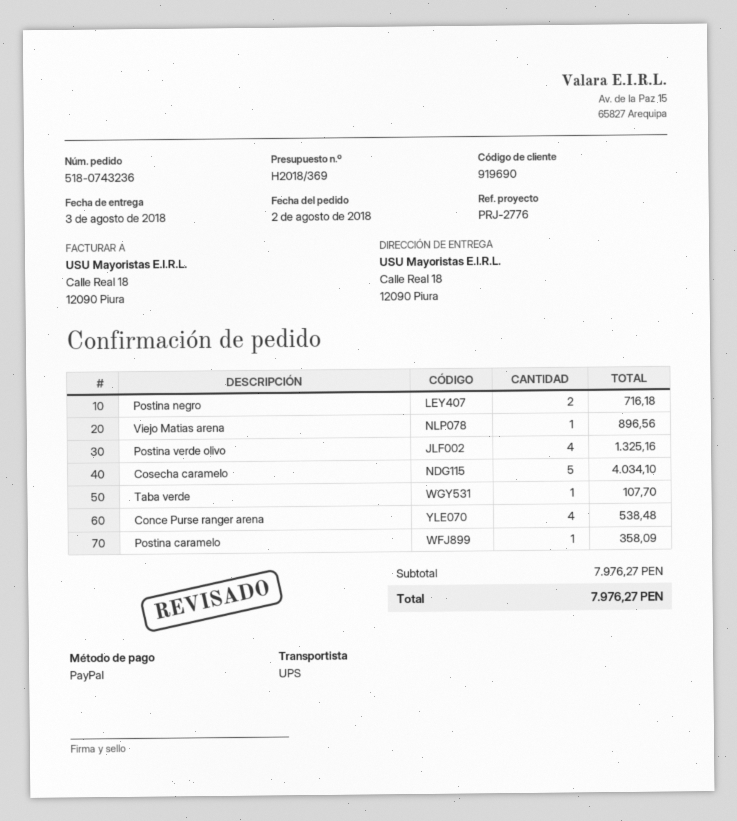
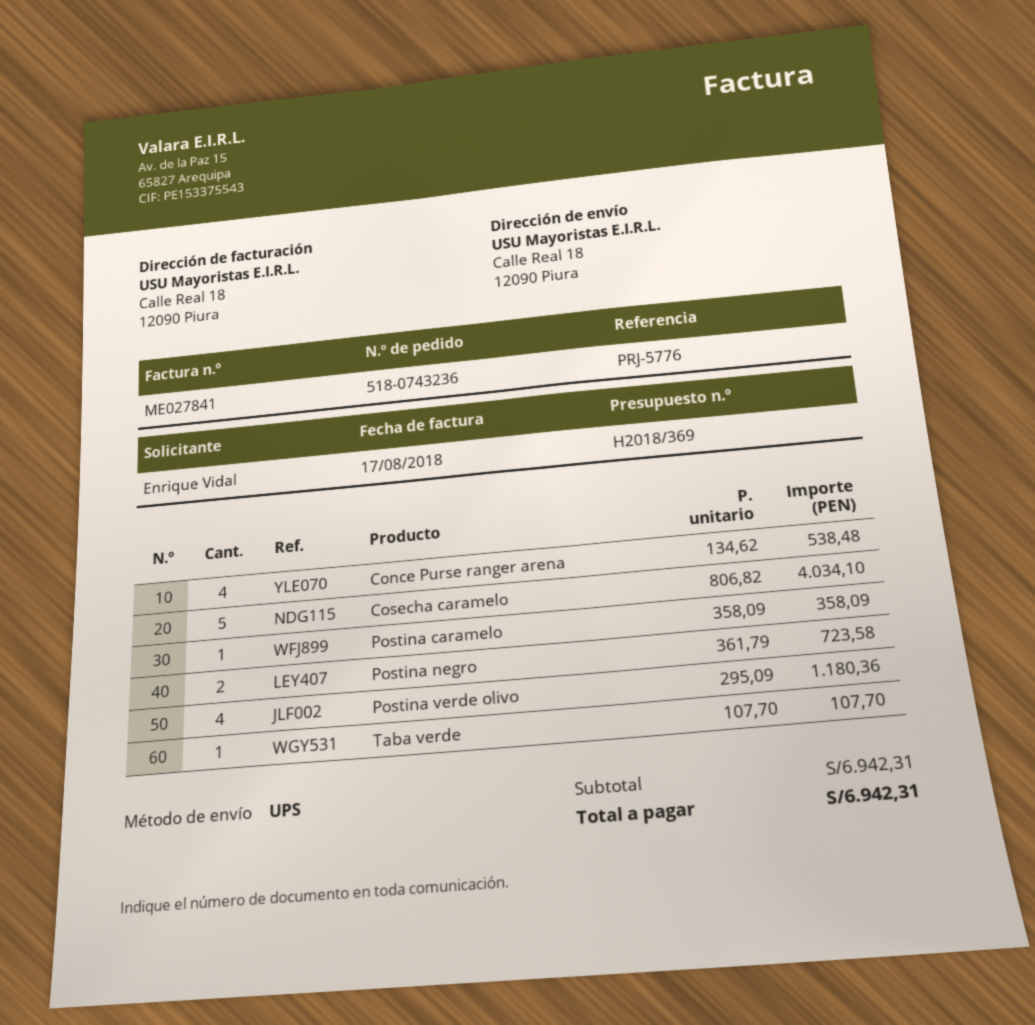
reference: PRJ-2776 -> PRJ-5776
Postina negro: 2 for 716.18 -> 2 for 723.58
Viejo Matias arena: 1 for 896.56 -> none
Postina verde olivo: 4 for 1325.16 -> 4 for 1180.36
subtotal: 7976.27 -> 6942.31
total: 7976.27 -> 6942.31

